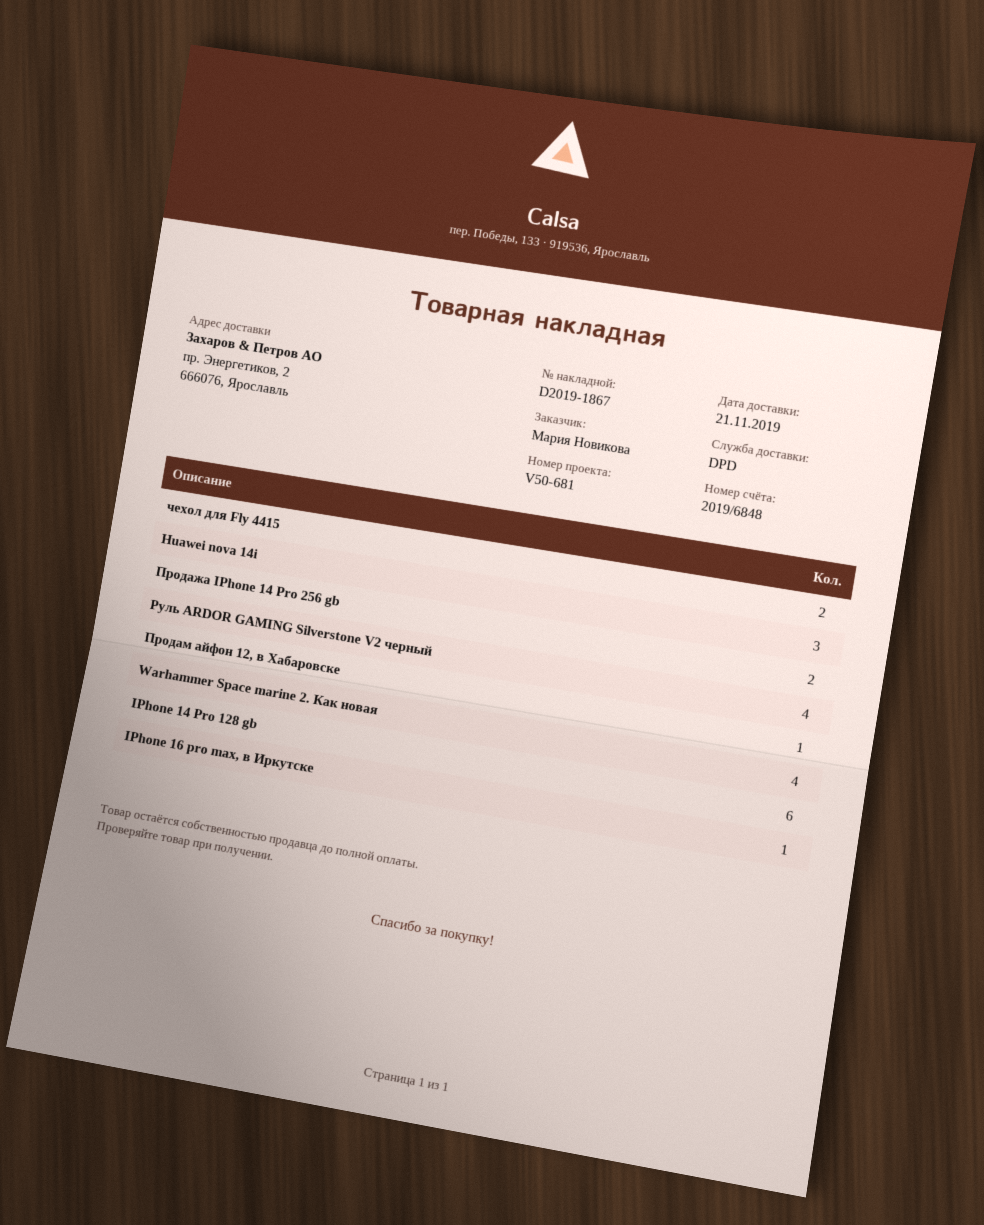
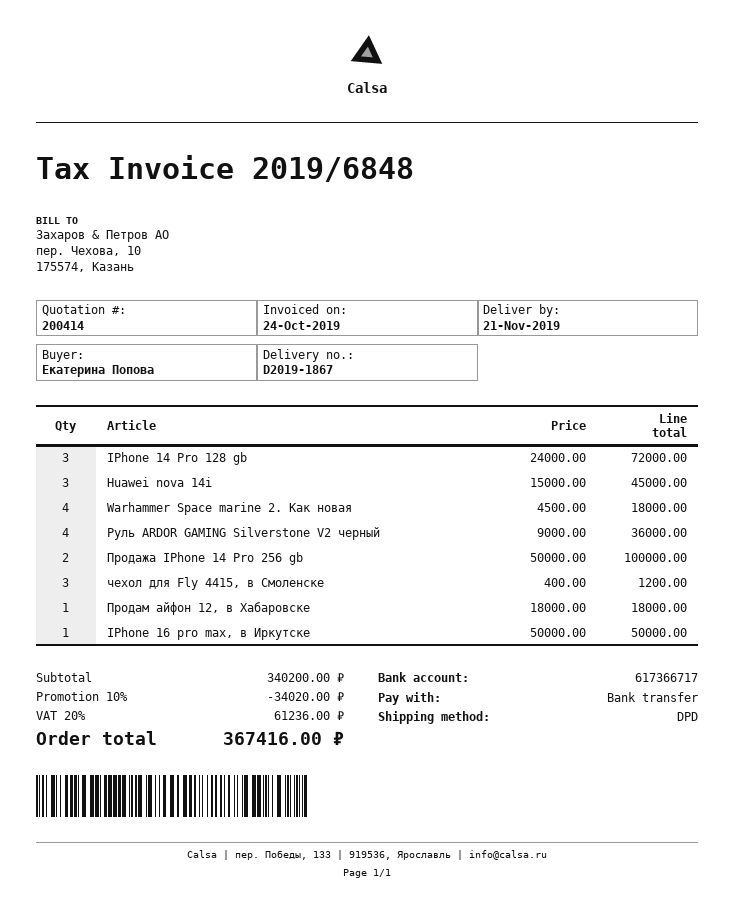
ordered by: Мария Новикова -> Екатерина Попова
чехол для Fly 4415: 2 -> none
IPhone 14 Pro 128 gb: 6 -> 3
чехол для Fly 4415, в Смоленске: none -> 3

